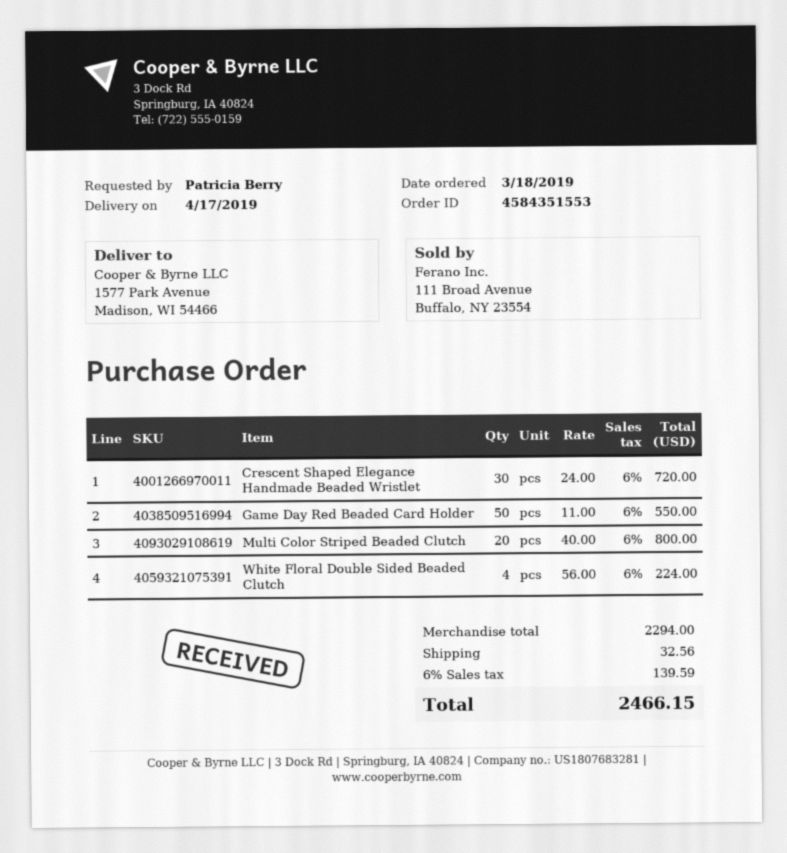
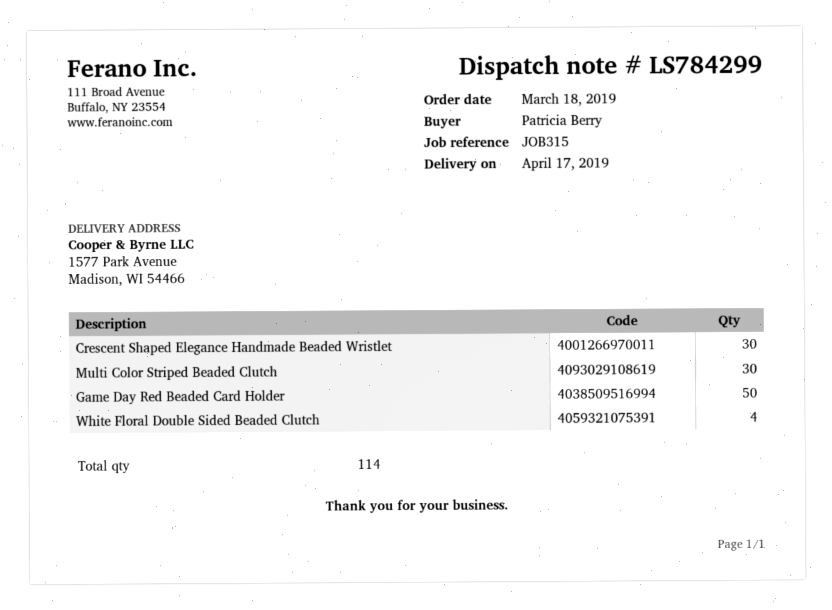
Multi Color Striped Beaded Clutch: 20 -> 30

